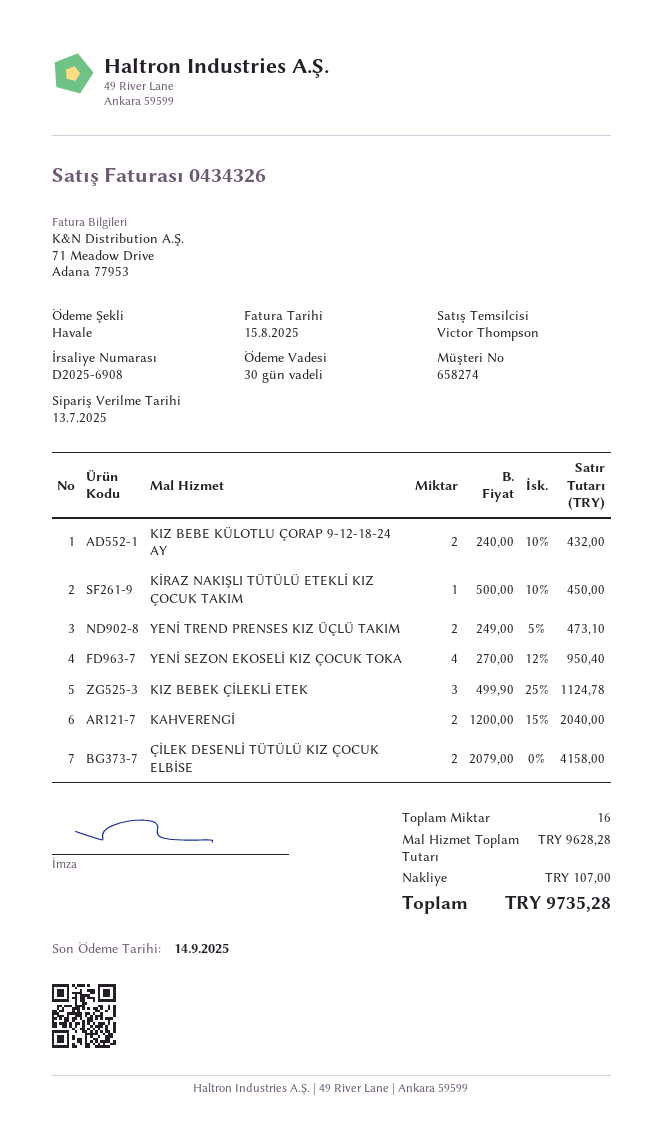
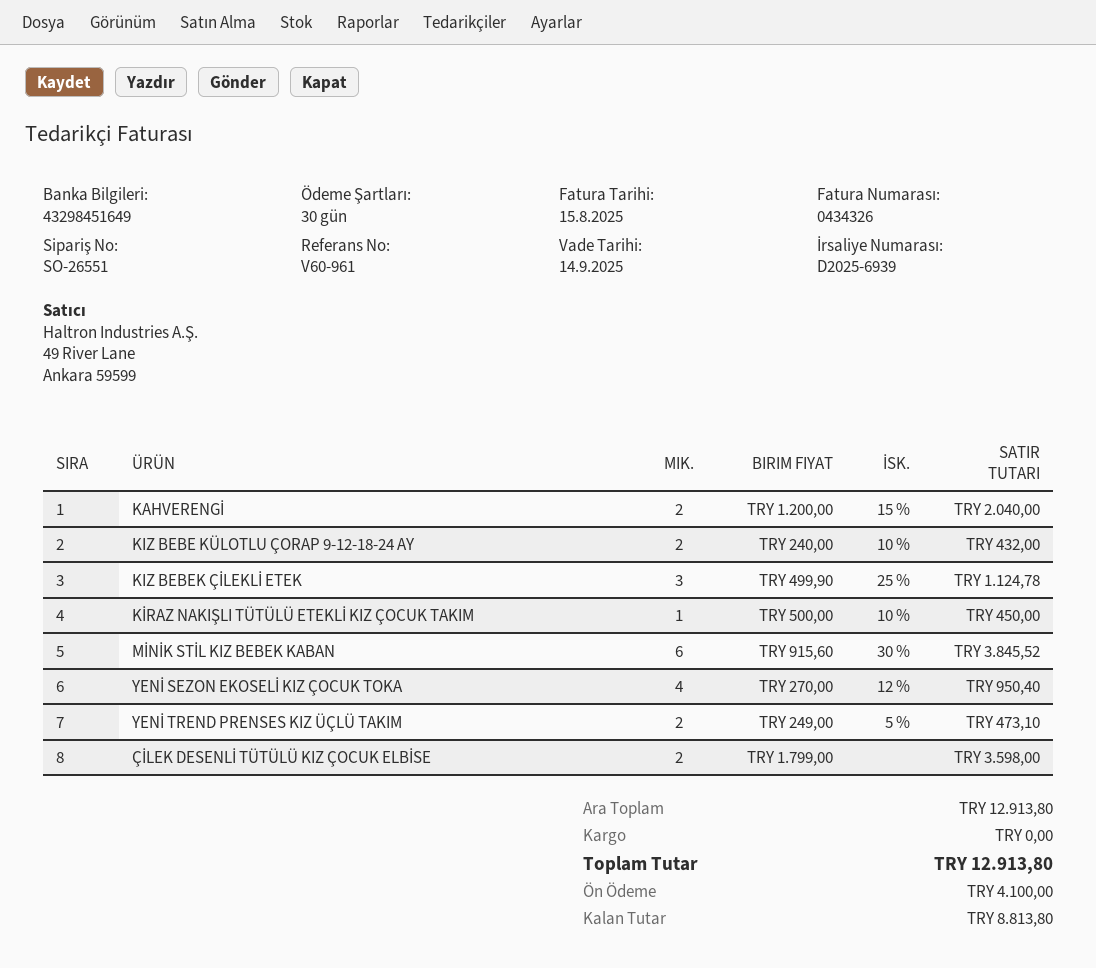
delivery note number: D2025-6908 -> D2025-6939
ÇİLEK DESENLİ TÜTÜLÜ KIZ ÇOCUK ELBİSE: 2 x 2079.00 = 4158.00 -> 2 x 1799.00 = 3598.00
MİNİK STİL KIZ BEBEK KABAN: none -> 6 x 915.60 - 30% = 3845.52
subtotal: 9628.28 -> 12913.80
shipping: 107.00 -> 0.00
total: 9735.28 -> 12913.80

